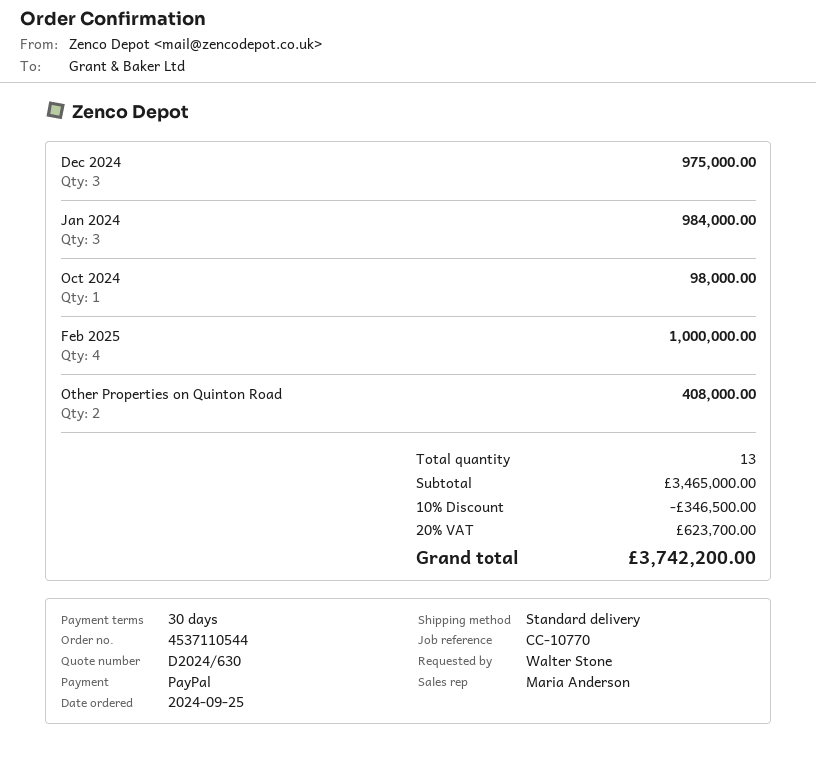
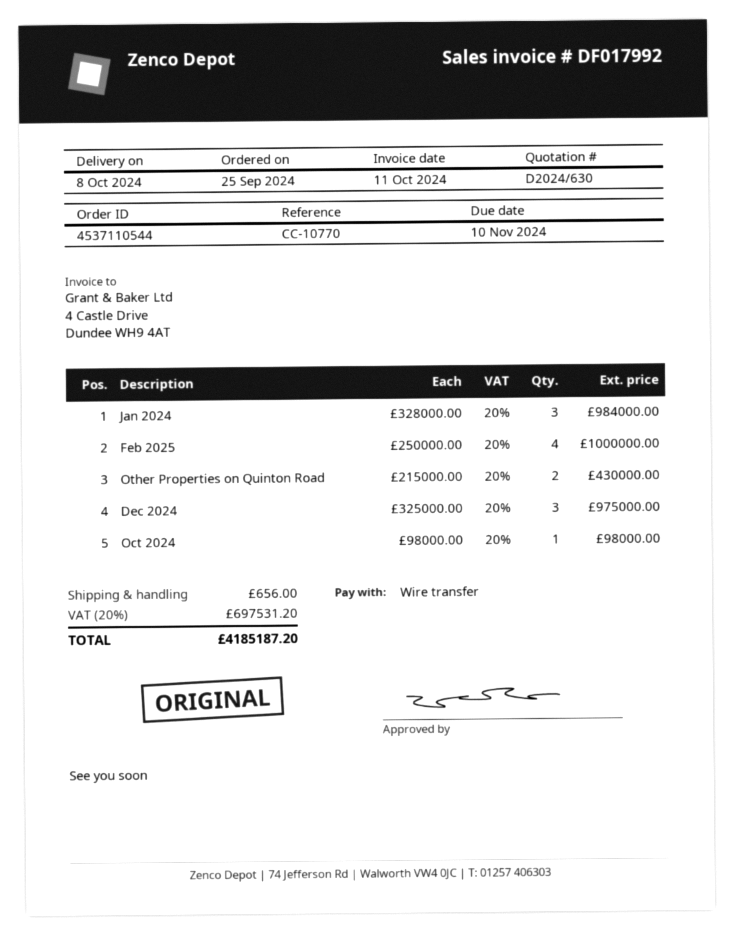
payment method: PayPal -> bank transfer
Other Properties on Quinton Road: 2 for 408000.00 -> 2 for 430000.00
discount: 10% = 346500.00 -> none
shipping: none -> 656.00
tax: 20% = 623700.00 -> 20% = 697531.20
total: 3742200.00 -> 4185187.20

